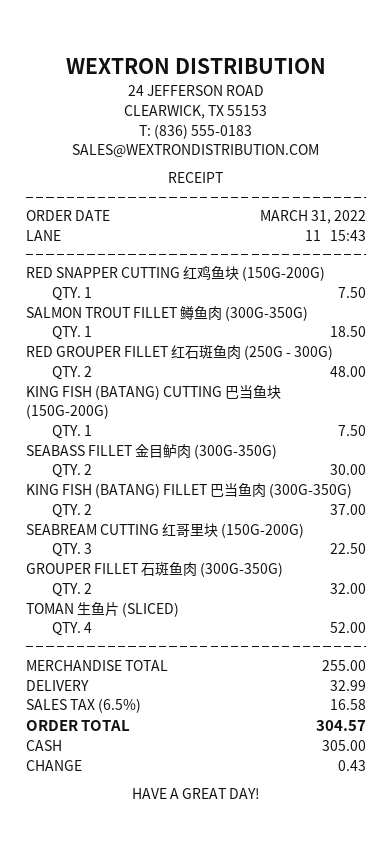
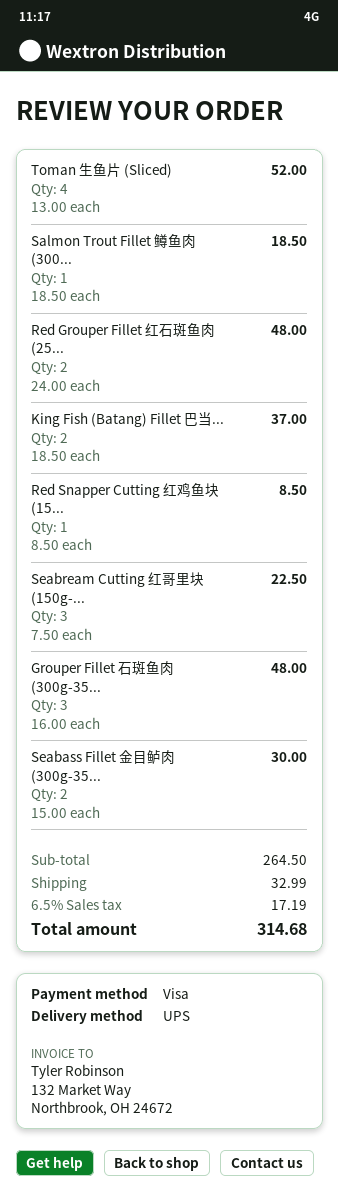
payment method: cash -> Visa
RED SNAPPER CUTTING 红鸡鱼块 (150G-200G): 1 for 7.50 -> 1 for 8.50
KING FISH (BATANG) CUTTING 巴当鱼块 (150G-200G): 1 for 7.50 -> none
GROUPER FILLET 石斑鱼肉 (300G-350G): 2 for 32.00 -> 3 for 48.00
subtotal: 255.00 -> 264.50
tax: 6.5% = 16.58 -> 6.5% = 17.19
total: 304.57 -> 314.68

